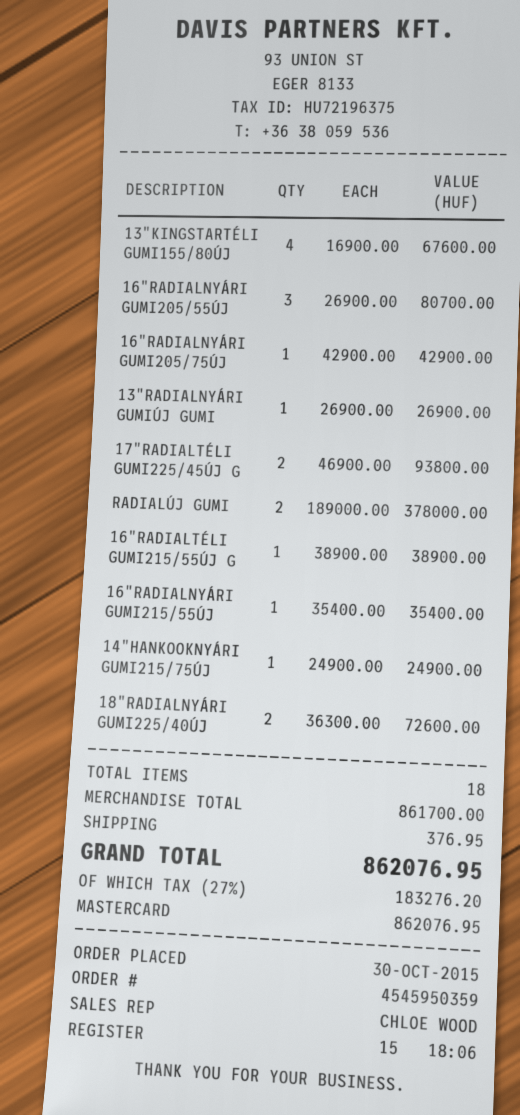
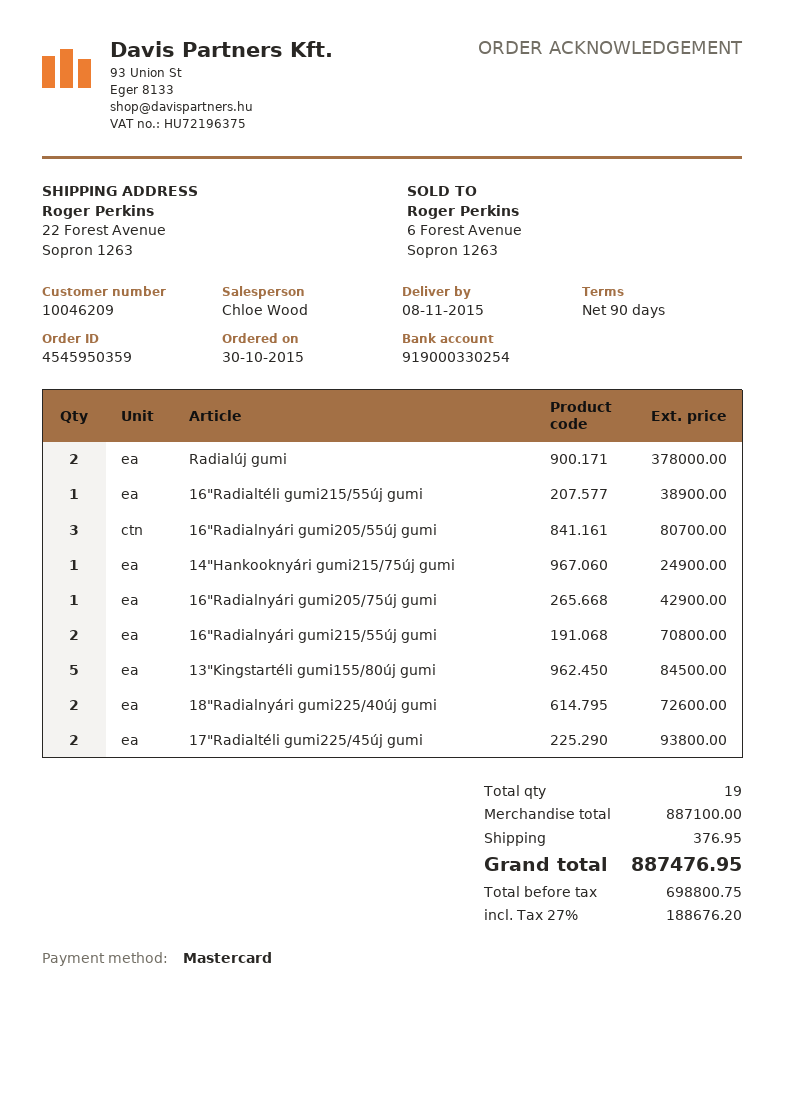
13"KINGSTARTÉLI GUMI155/80ÚJ: 4 for 67600.00 -> 5 for 84500.00
13"RADIALNYÁRI GUMIÚJ GUMI: 1 for 26900.00 -> none
16"RADIALNYÁRI GUMI215/55ÚJ: 1 for 35400.00 -> 2 for 70800.00
total quantity: 18 -> 19
subtotal: 861700.00 -> 887100.00
tax: 27% = 183276.20 -> 27% = 188676.20
total: 862076.95 -> 887476.95

